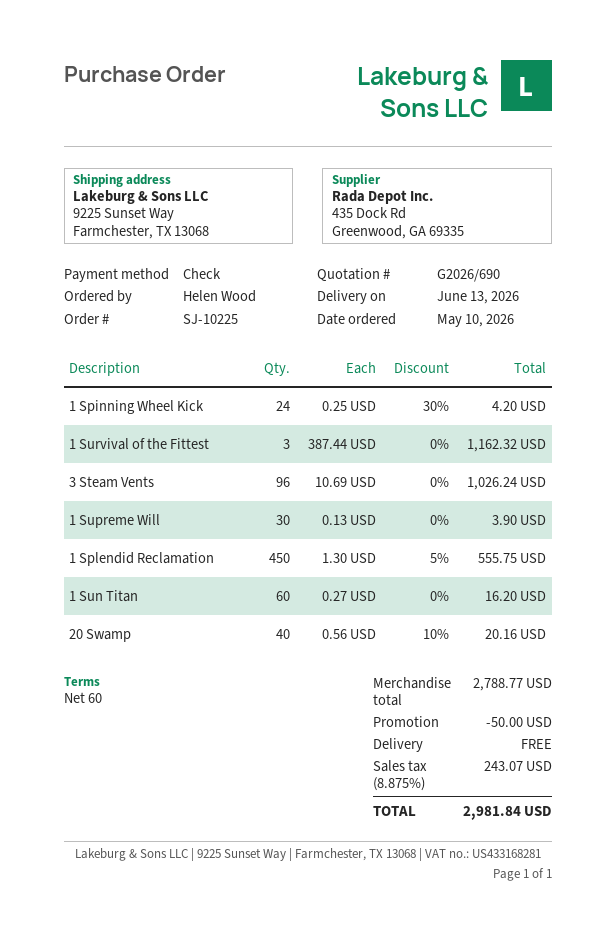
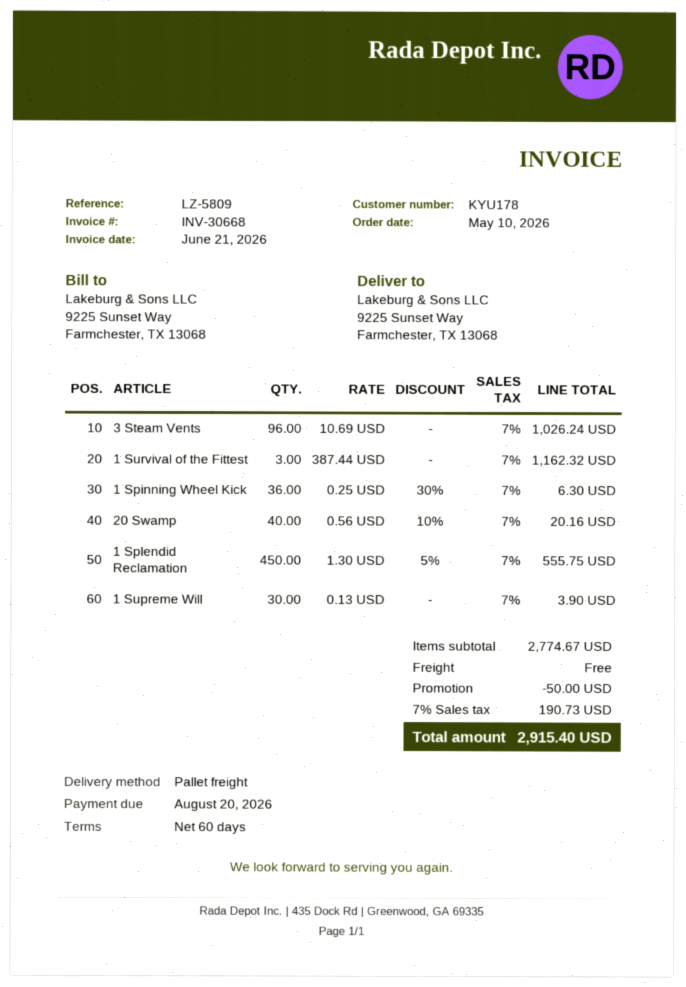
1 Spinning Wheel Kick: 24 x 0.25 - 30% = 4.20 -> 36 x 0.25 - 30% = 6.30
1 Sun Titan: 60 x 0.27 = 16.20 -> none
subtotal: 2788.77 -> 2774.67
tax: 8.875% = 243.07 -> 7% = 190.73
total: 2981.84 -> 2915.40

